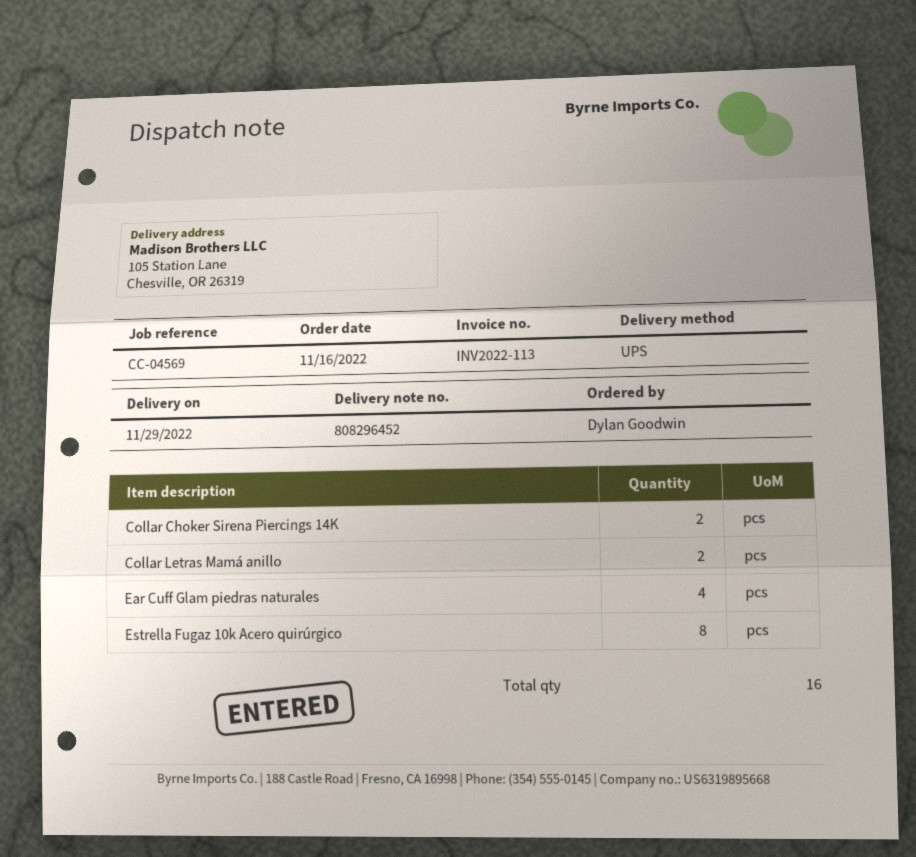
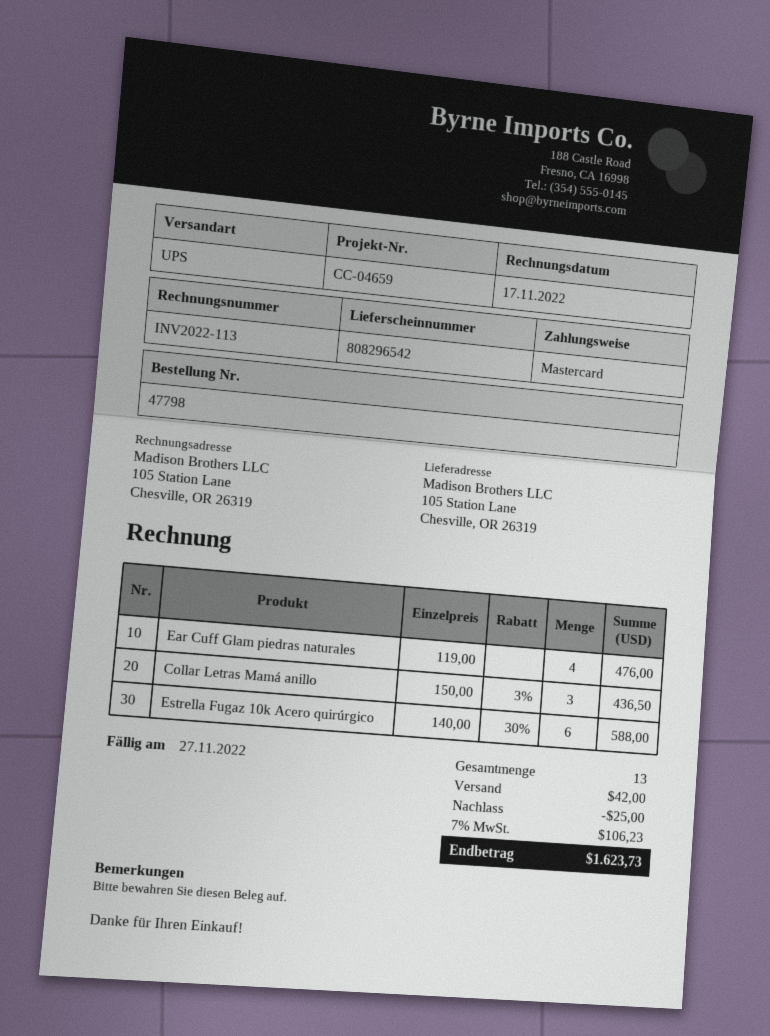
delivery note number: 808296452 -> 808296542
reference: CC-04569 -> CC-04659
Collar Choker Sirena Piercings 14K: 2 -> none
Collar Letras Mamá anillo: 2 -> 3
Estrella Fugaz 10k Acero quirúrgico: 8 -> 6
total quantity: 16 -> 13

